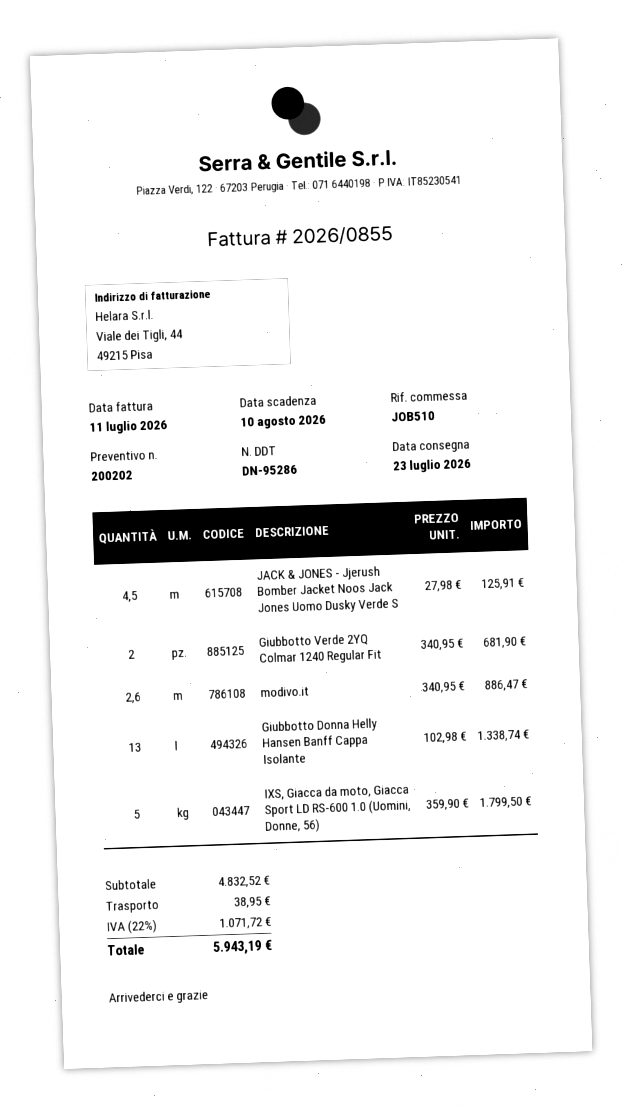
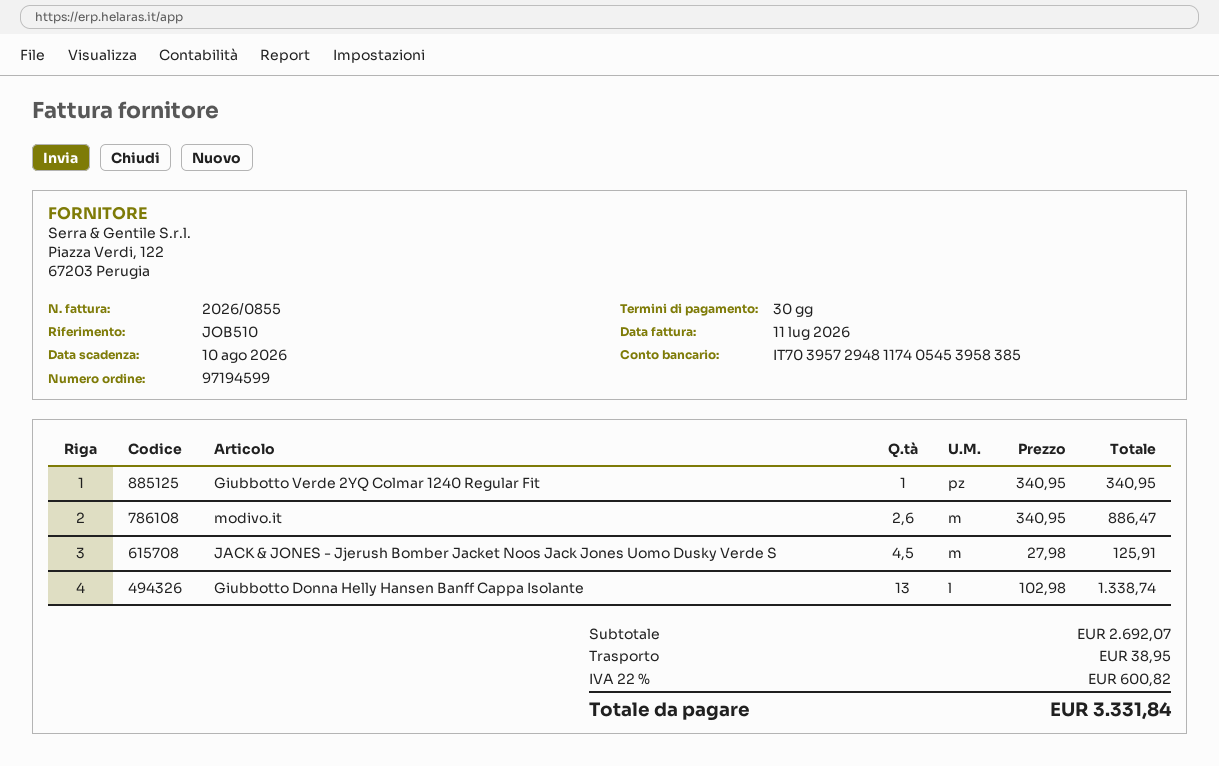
Giubbotto Verde 2YQ Colmar 1240 Regular Fit: 2 x 340.95 = 681.90 -> 1 x 340.95 = 340.95
IXS, Giacca da moto, Giacca Sport LD RS-600 1.0 (Uomini, Donne, 56): 5 x 359.90 = 1799.50 -> none
subtotal: 4832.52 -> 2692.07
tax: 22% = 1071.72 -> 22% = 600.82
total: 5943.19 -> 3331.84

